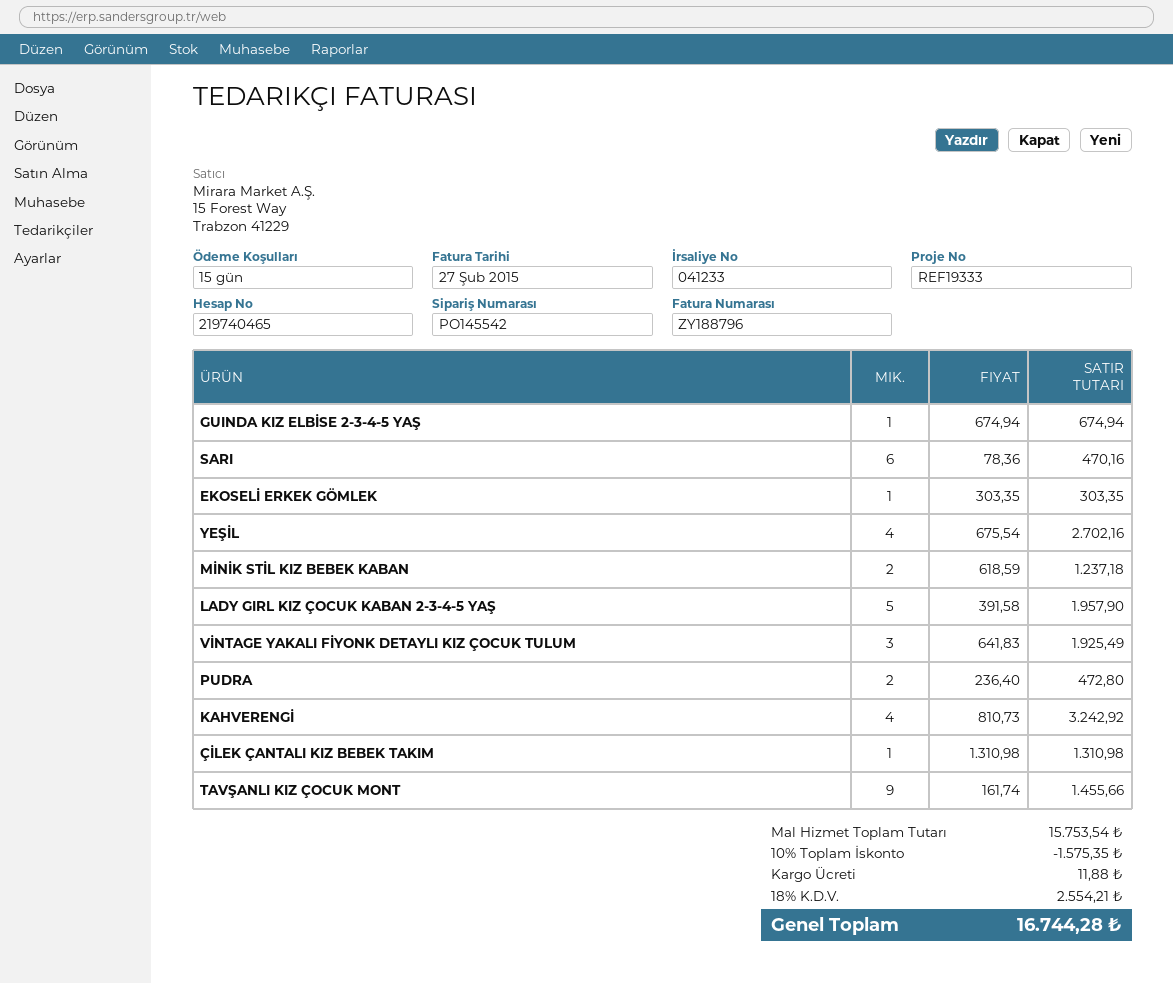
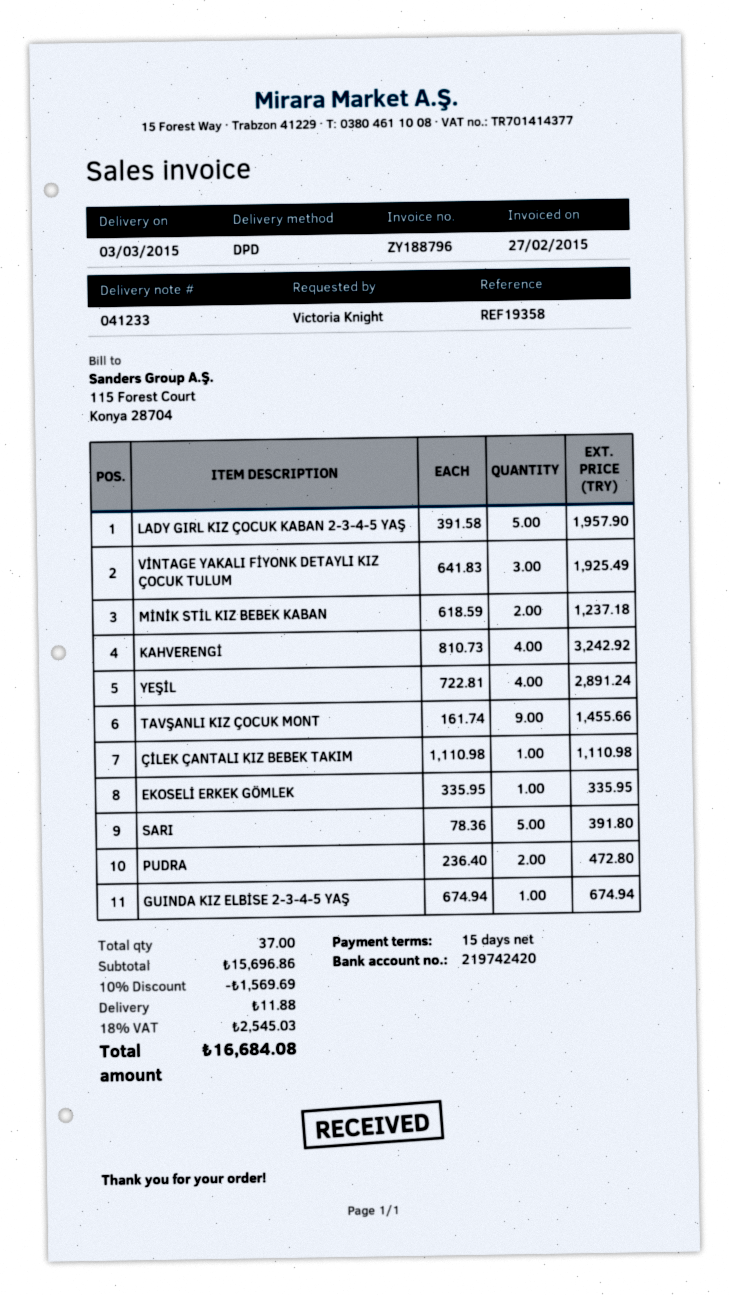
reference: REF19333 -> REF19358
bank account: 219740465 -> 219742420
SARI: 6 x 78.36 = 470.16 -> 5 x 78.36 = 391.80
EKOSELİ ERKEK GÖMLEK: 1 x 303.35 = 303.35 -> 1 x 335.95 = 335.95
YEŞİL: 4 x 675.54 = 2702.16 -> 4 x 722.81 = 2891.24
ÇİLEK ÇANTALI KIZ BEBEK TAKIM: 1 x 1310.98 = 1310.98 -> 1 x 1110.98 = 1110.98
subtotal: 15753.54 -> 15696.86
discount: 10% = 1575.35 -> 10% = 1569.69
tax: 18% = 2554.21 -> 18% = 2545.03
total: 16744.28 -> 16684.08

